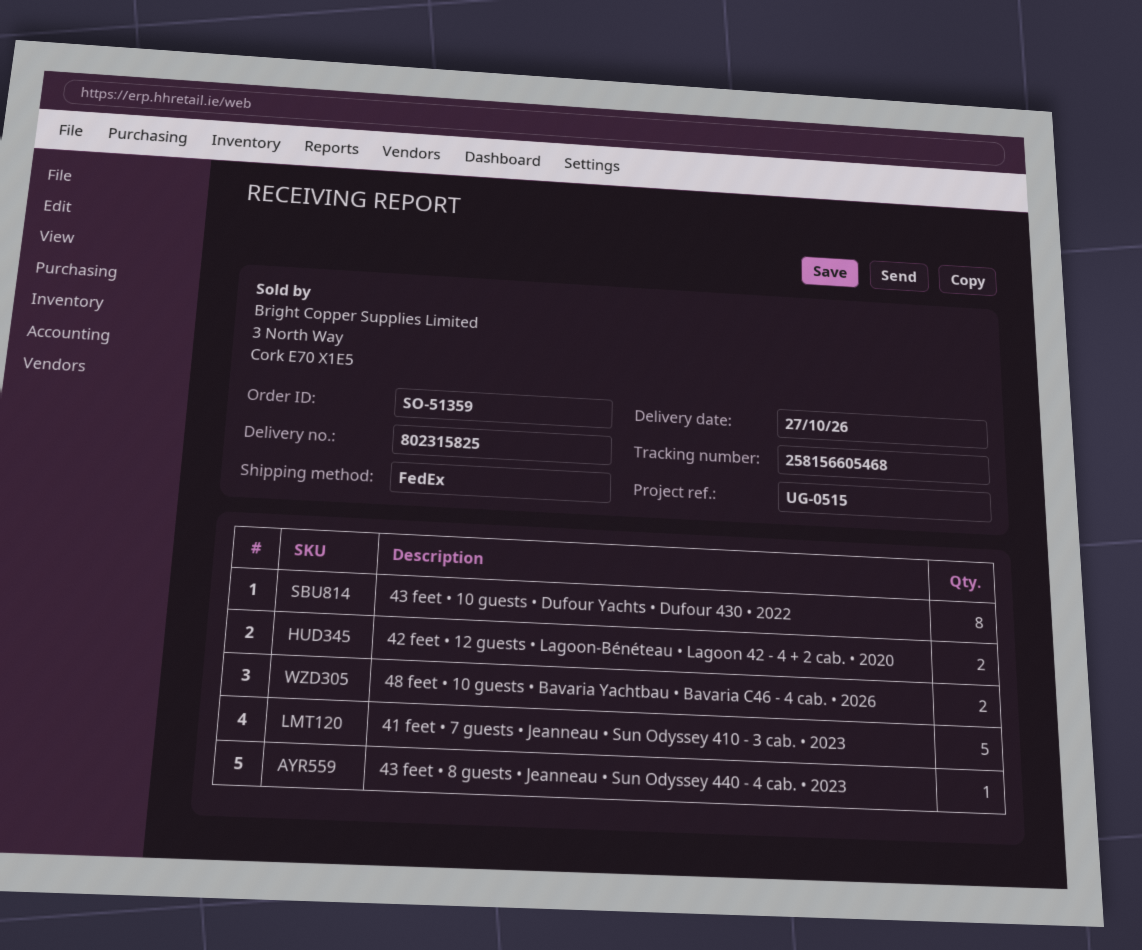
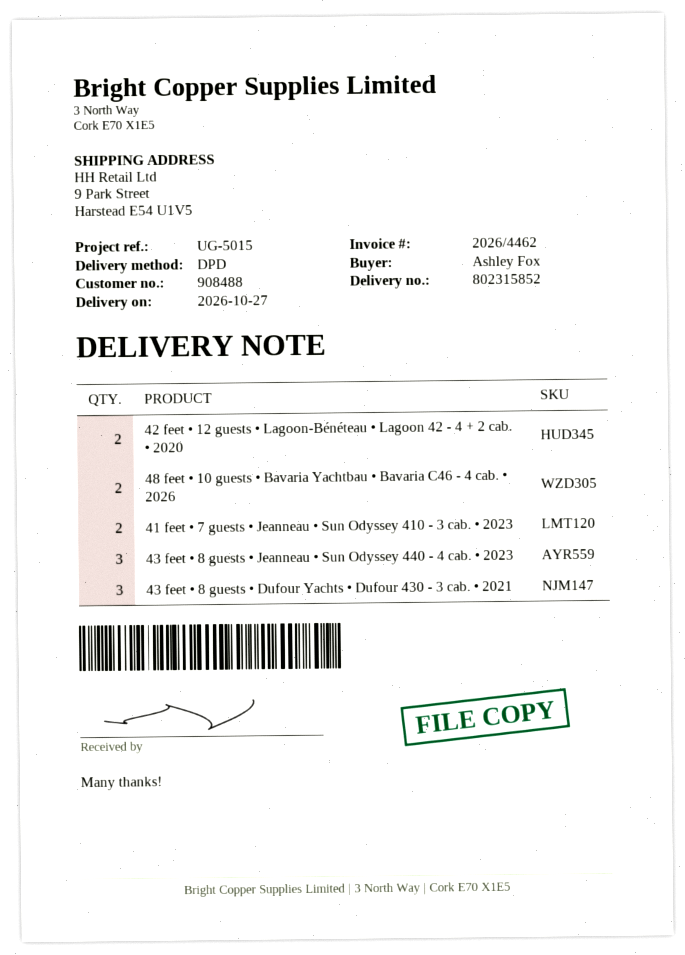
delivery note number: 802315825 -> 802315852
reference: UG-0515 -> UG-5015
shipping method: FedEx -> DPD
43 feet • 10 guests • Dufour Yachts • Dufour 430 • 2022: 8 -> none
41 feet • 7 guests • Jeanneau • Sun Odyssey 410 - 3 cab. • 2023: 5 -> 2
43 feet • 8 guests • Jeanneau • Sun Odyssey 440 - 4 cab. • 2023: 1 -> 3
43 feet • 8 guests • Dufour Yachts • Dufour 430 - 3 cab. • 2021: none -> 3

